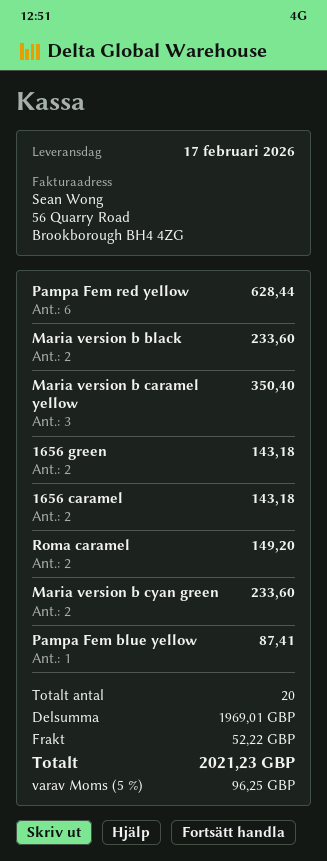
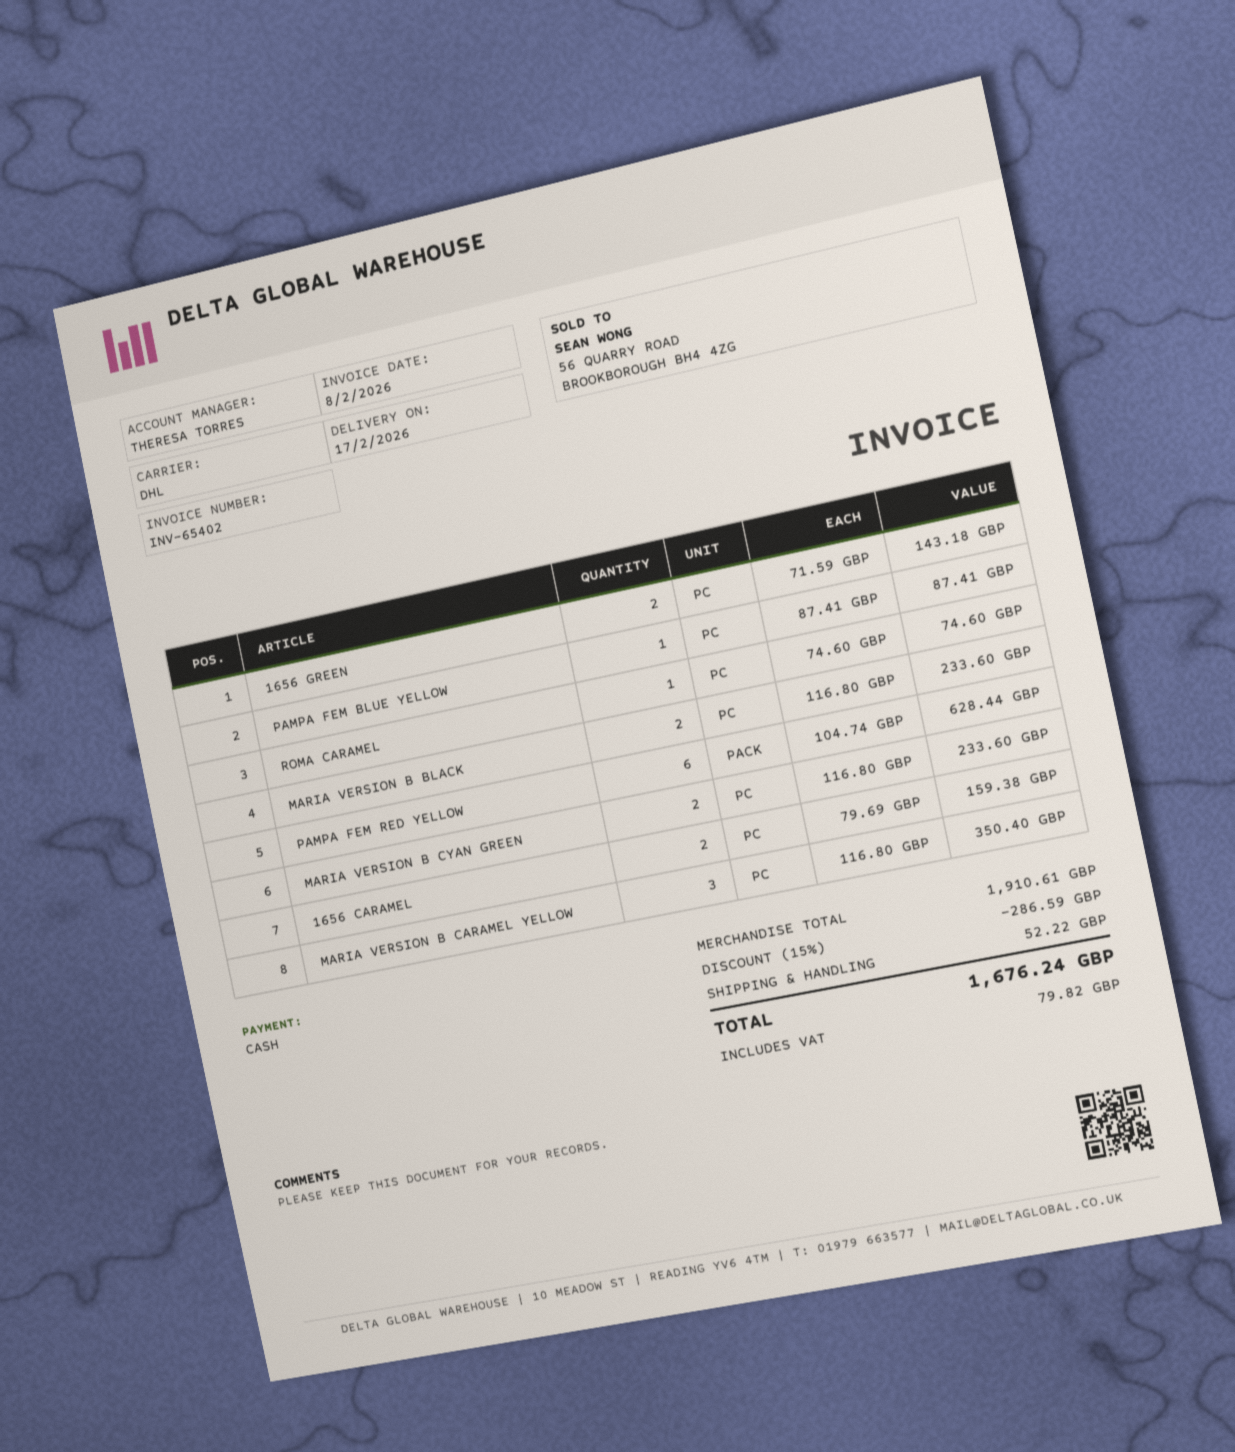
1656 caramel: 2 for 143.18 -> 2 for 159.38
Roma caramel: 2 for 149.20 -> 1 for 74.60
subtotal: 1969.01 -> 1910.61
discount: none -> 15% = 286.59
tax: 96.25 -> 79.82
total: 2021.23 -> 1676.24

